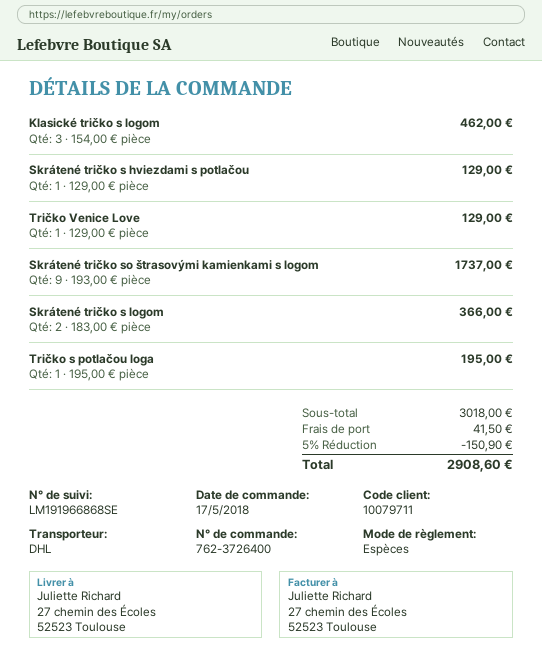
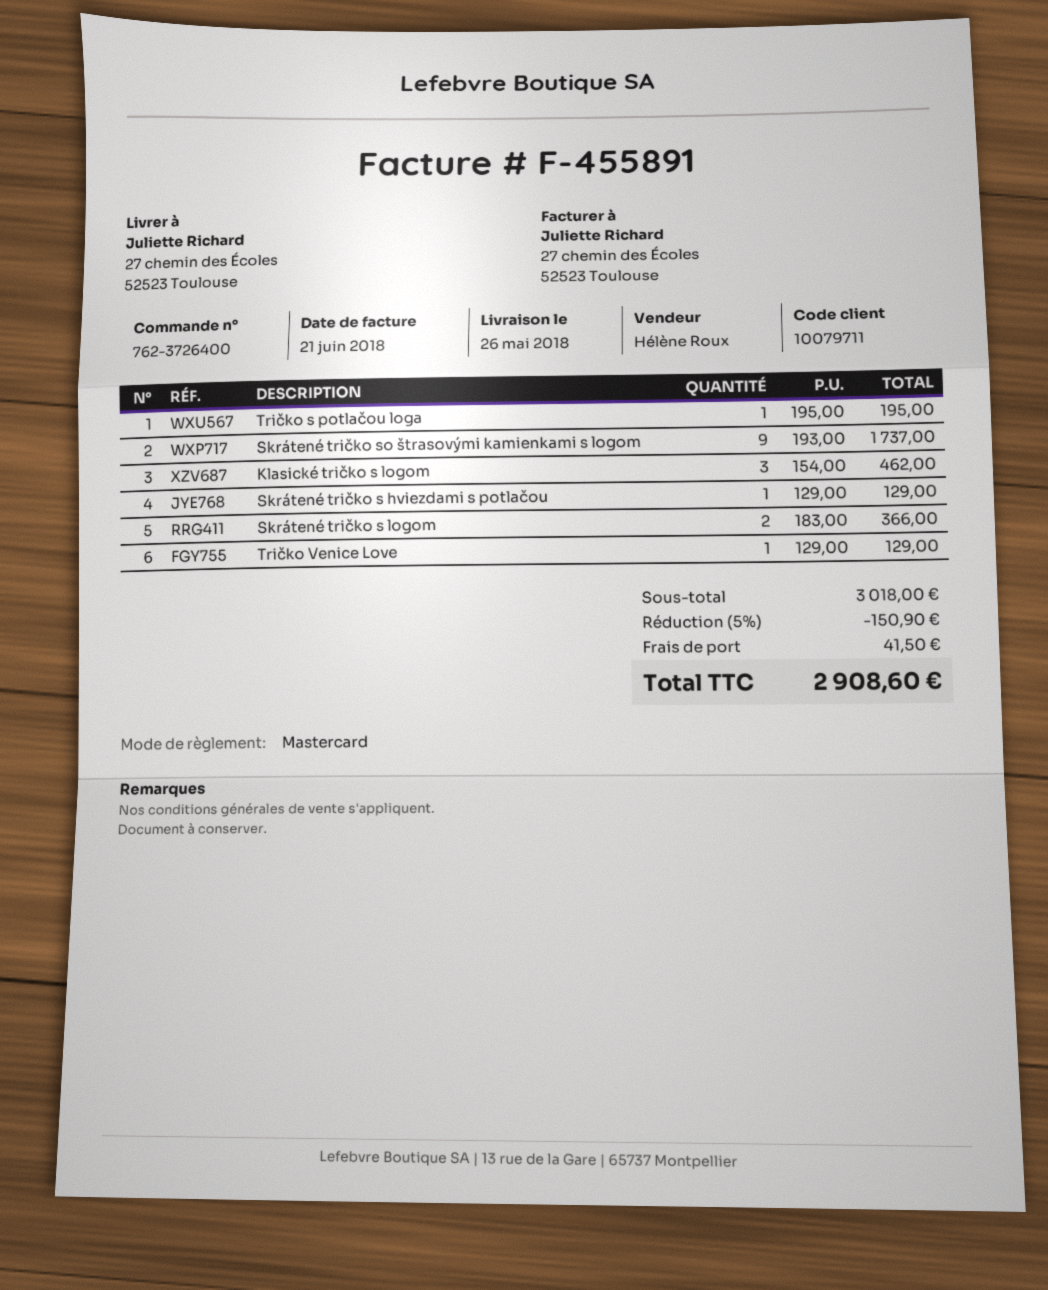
payment method: cash -> Mastercard

